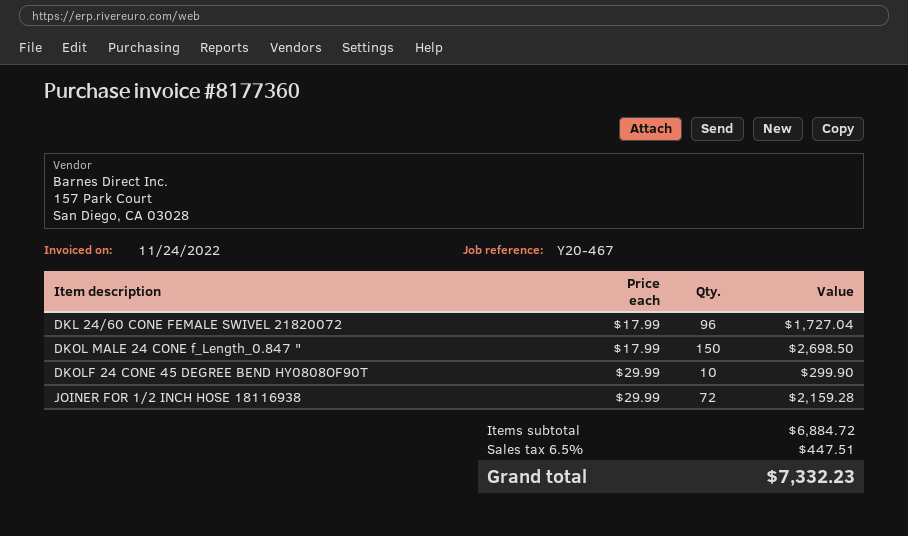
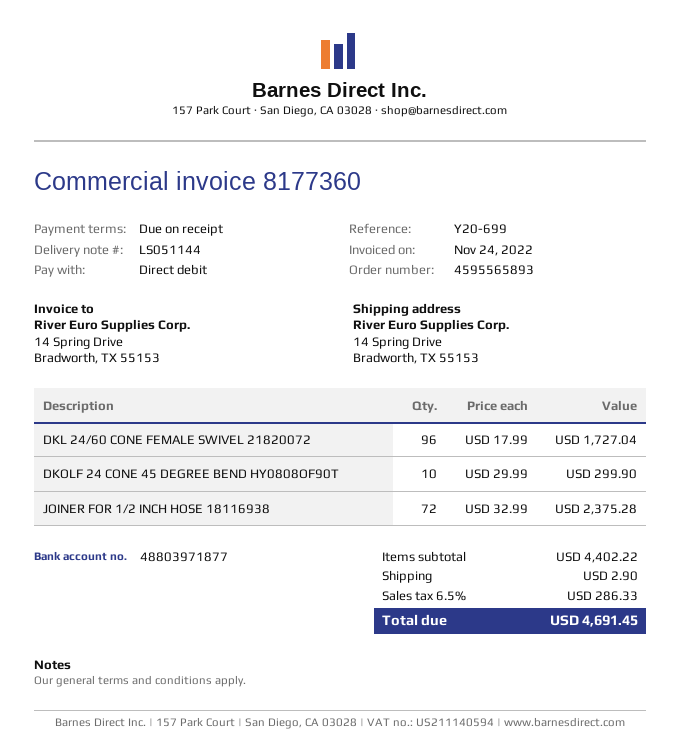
reference: Y20-467 -> Y20-699
DKOL MALE 24 CONE f_Length_0.847 ": 150 x 17.99 = 2698.50 -> none
JOINER FOR 1/2 INCH HOSE 18116938: 72 x 29.99 = 2159.28 -> 72 x 32.99 = 2375.28
subtotal: 6884.72 -> 4402.22
shipping: none -> 2.90
tax: 6.5% = 447.51 -> 6.5% = 286.33
total: 7332.23 -> 4691.45

